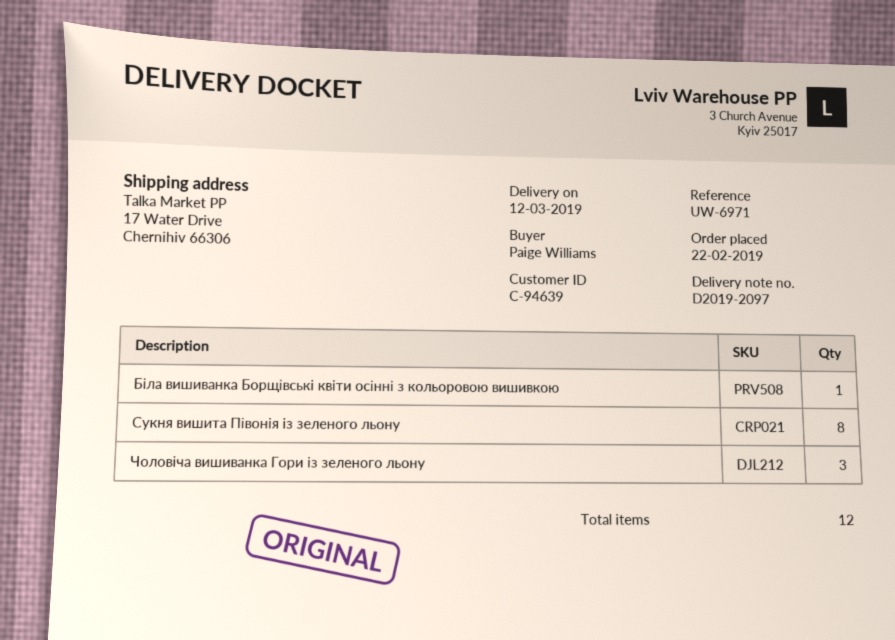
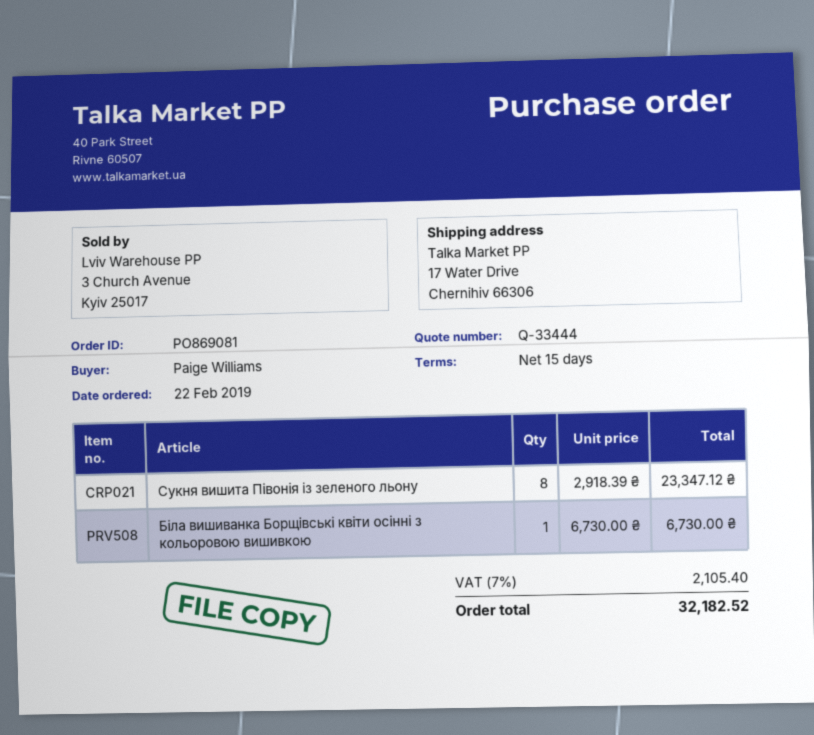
Чоловіча вишиванка Гори із зеленого льону: 3 -> none

